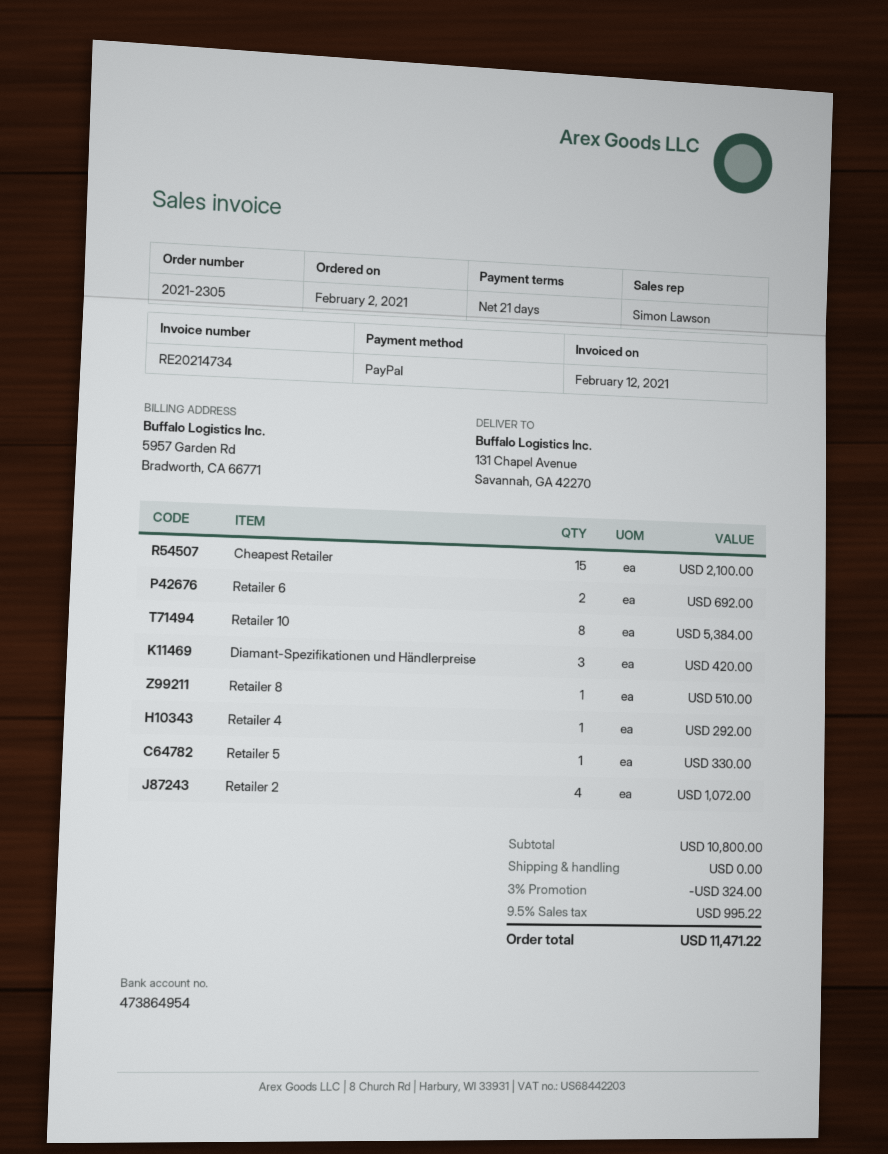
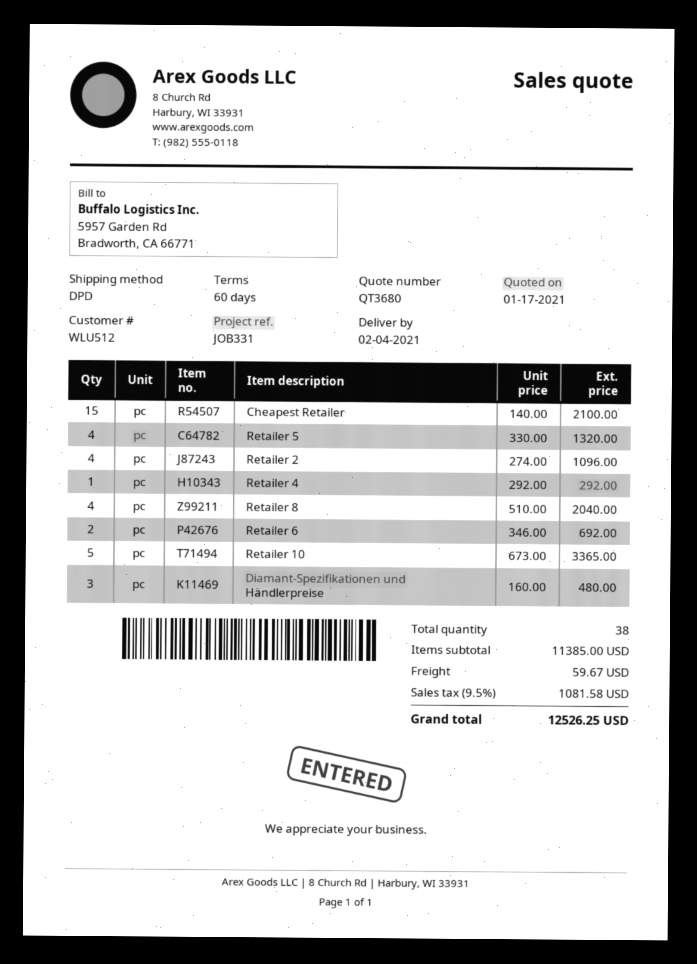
payment terms: 21 days -> 60 days
Retailer 10: 8 for 5384.00 -> 5 for 3365.00
Diamant-Spezifikationen und Händlerpreise: 3 for 420.00 -> 3 for 480.00
Retailer 8: 1 for 510.00 -> 4 for 2040.00
Retailer 5: 1 for 330.00 -> 4 for 1320.00
Retailer 2: 4 for 1072.00 -> 4 for 1096.00
subtotal: 10800.00 -> 11385.00
discount: 3% = 324.00 -> none
shipping: 0.00 -> 59.67
tax: 9.5% = 995.22 -> 9.5% = 1081.58
total: 11471.22 -> 12526.25

